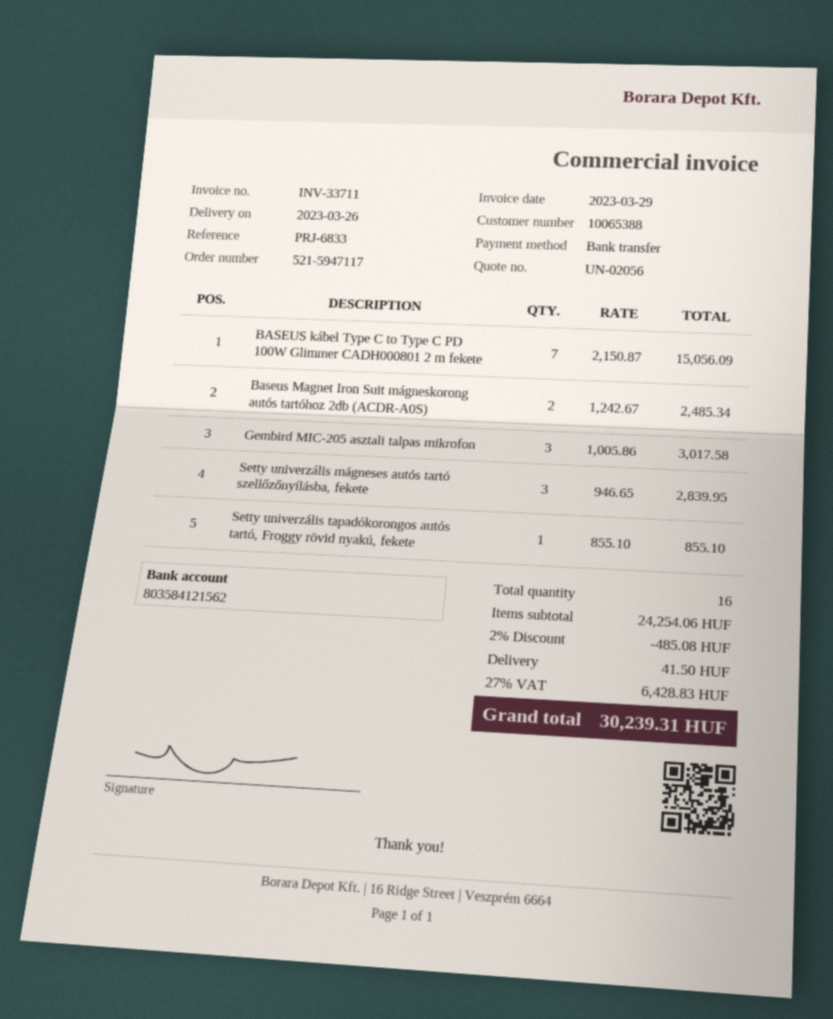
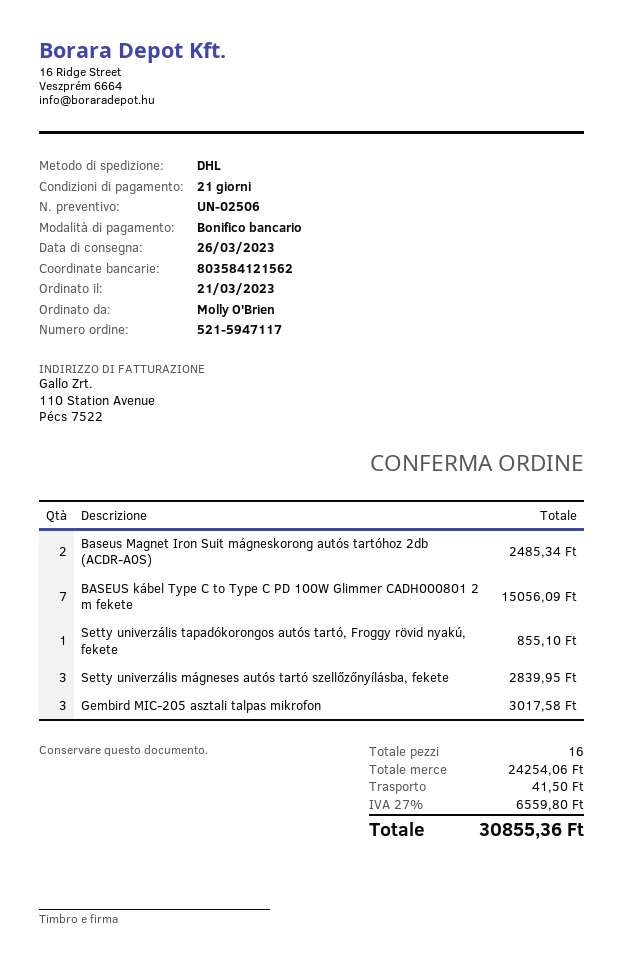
quote number: UN-02056 -> UN-02506
discount: 2% = 485.08 -> none
tax: 27% = 6428.83 -> 27% = 6559.80
total: 30239.31 -> 30855.36

